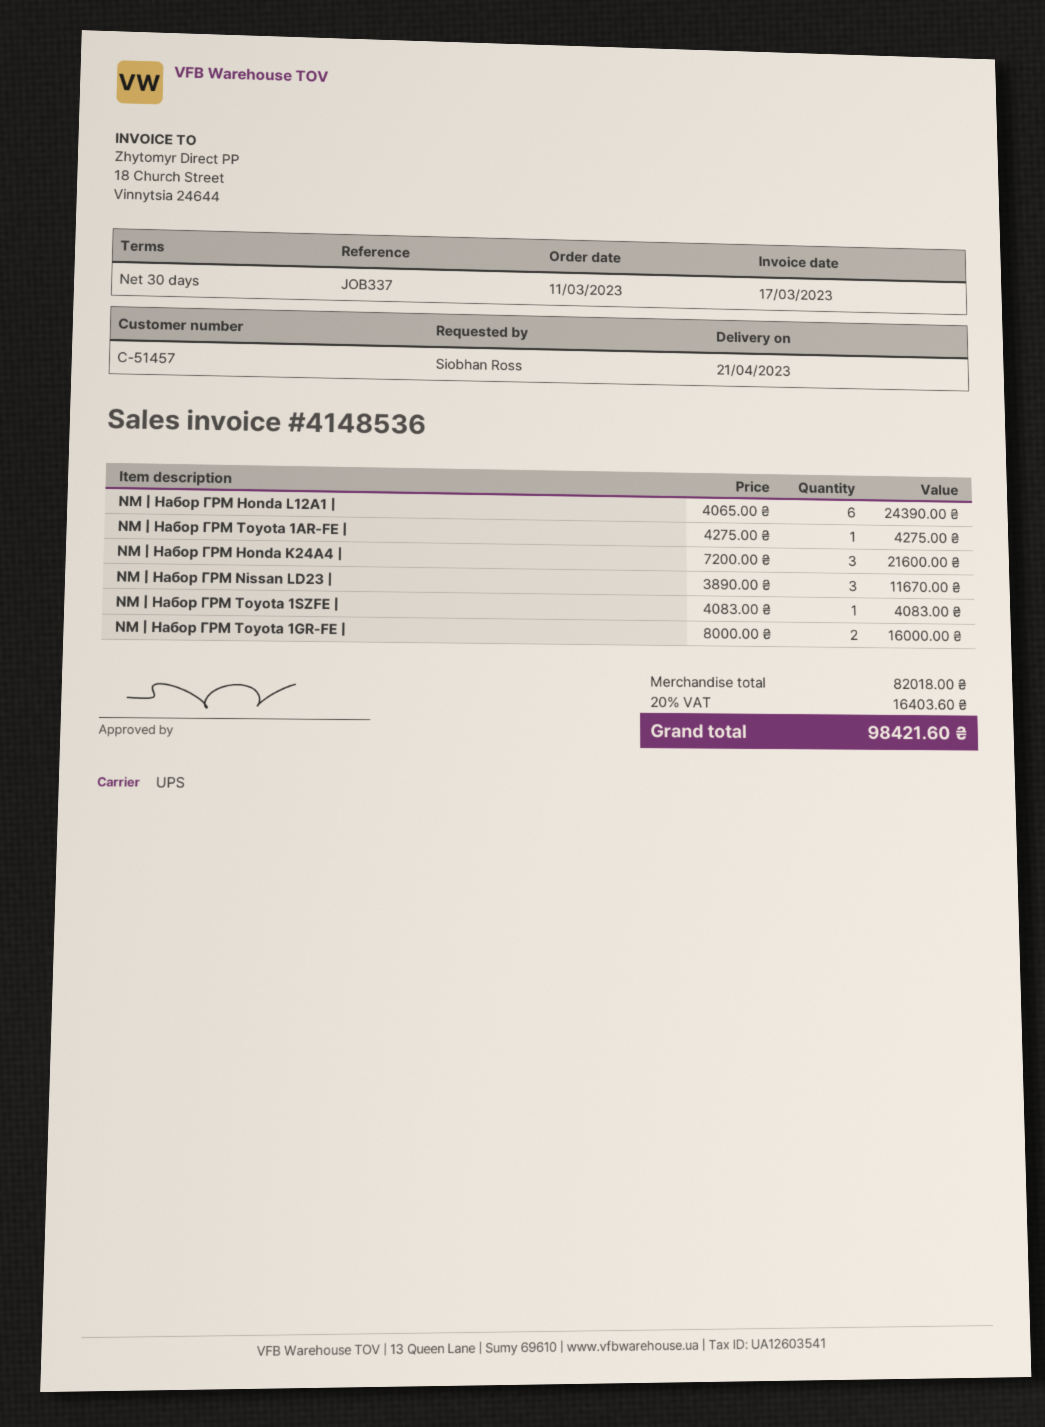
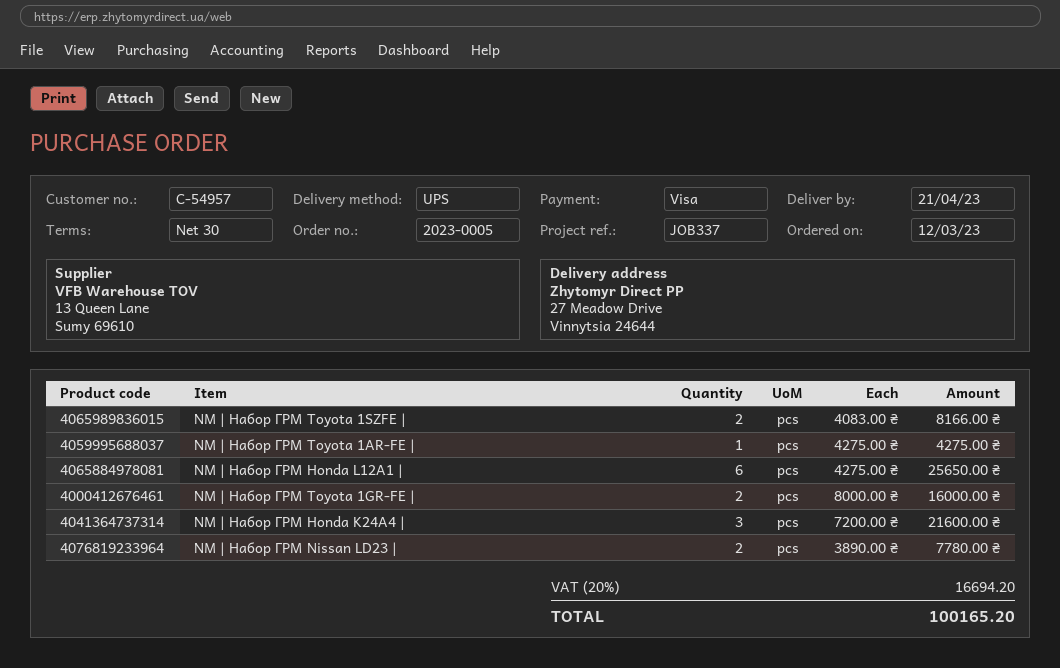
order date: 2023-03-11 -> 2023-03-12
customer number: C-51457 -> C-54957
NM | Набор ГРМ Honda L12A1 |: 6 x 4065.00 = 24390.00 -> 6 x 4275.00 = 25650.00
NM | Набор ГРМ Nissan LD23 |: 3 x 3890.00 = 11670.00 -> 2 x 3890.00 = 7780.00
NM | Набор ГРМ Toyota 1SZFE |: 1 x 4083.00 = 4083.00 -> 2 x 4083.00 = 8166.00
tax: 20% = 16403.60 -> 20% = 16694.20
total: 98421.60 -> 100165.20

